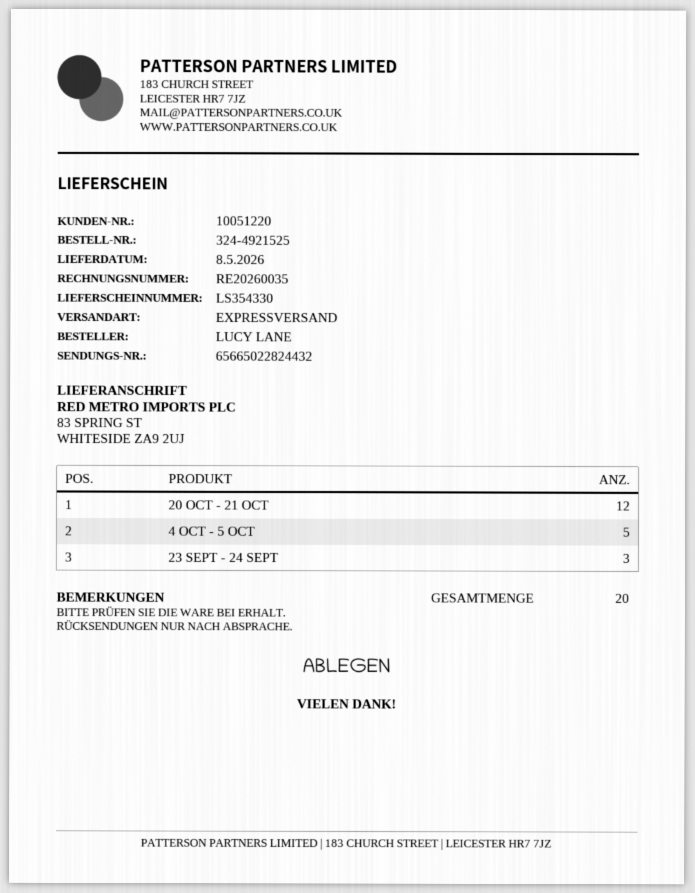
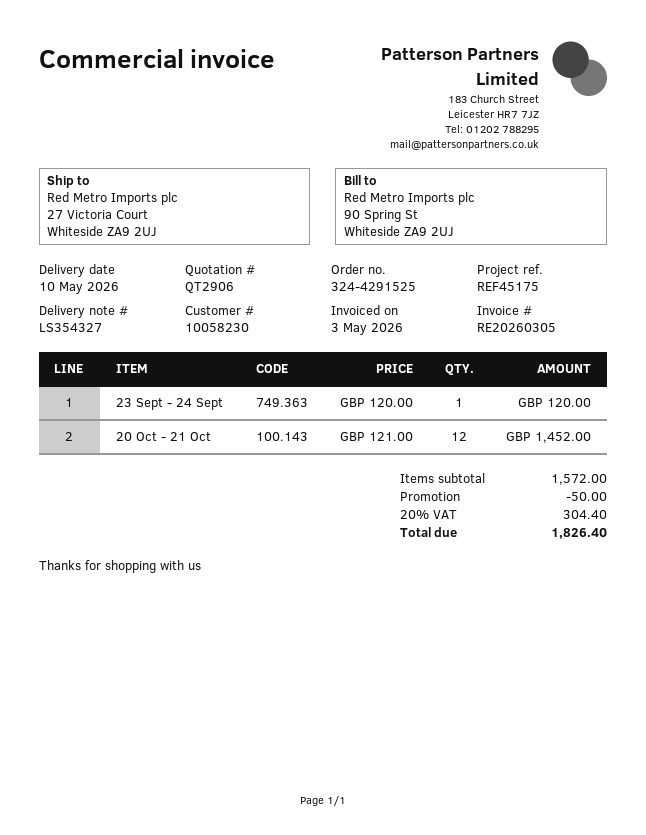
order number: 324-4921525 -> 324-4291525
delivery note number: LS354330 -> LS354327
delivery date: 2026-05-08 -> 2026-05-10
invoice number: RE20260035 -> RE20260305
customer number: 10051220 -> 10058230
ship to: 83 SPRING ST, WHITESIDE ZA9 2UJ -> 27 Victoria Court, Whiteside ZA9 2UJ
4 OCT - 5 OCT: 5 -> none
23 SEPT - 24 SEPT: 3 -> 1

